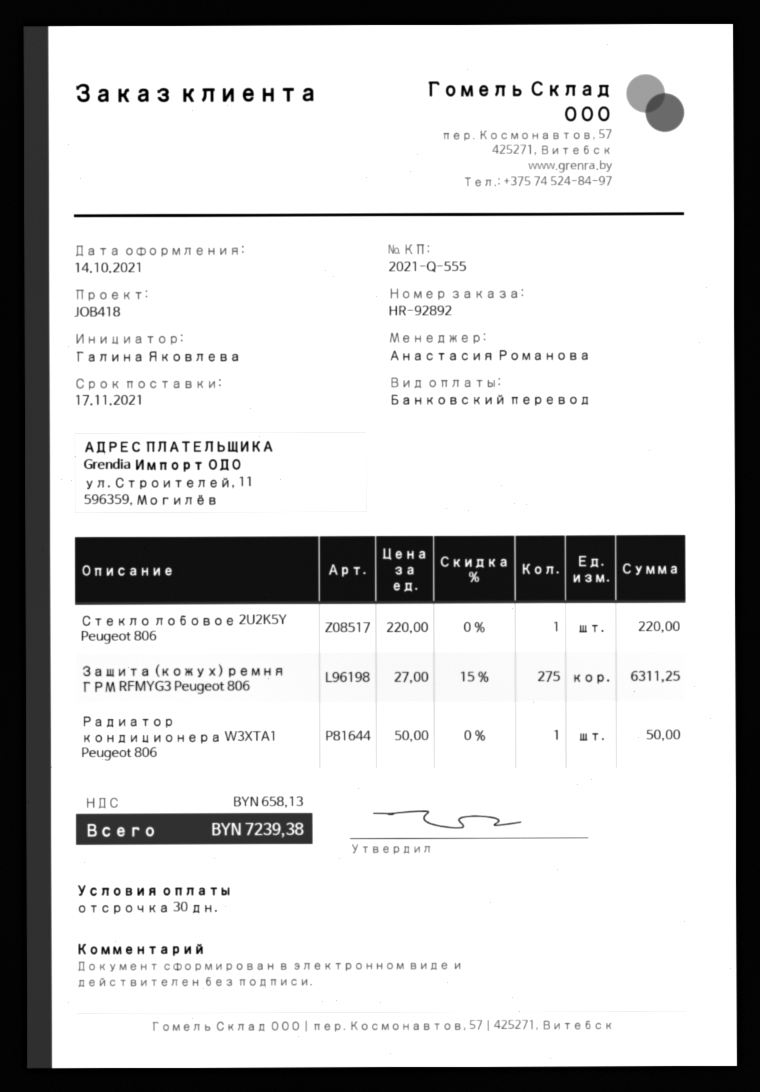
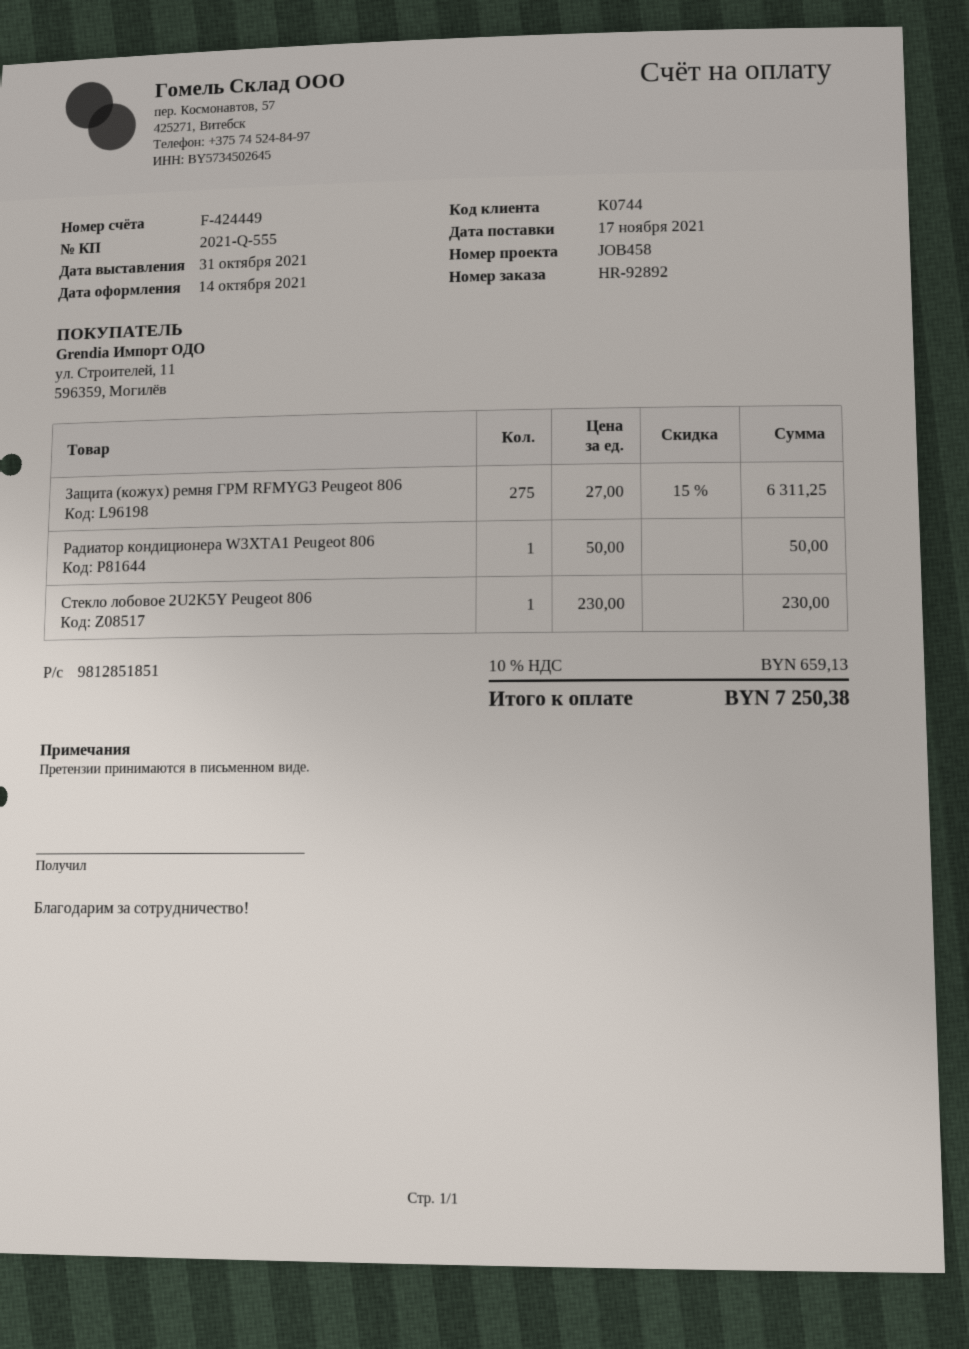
reference: JOB418 -> JOB458
Стекло лобовое 2U2K5Y Peugeot 806: 1 x 220.00 = 220.00 -> 1 x 230.00 = 230.00
tax: 658.13 -> 659.13
total: 7239.38 -> 7250.38

